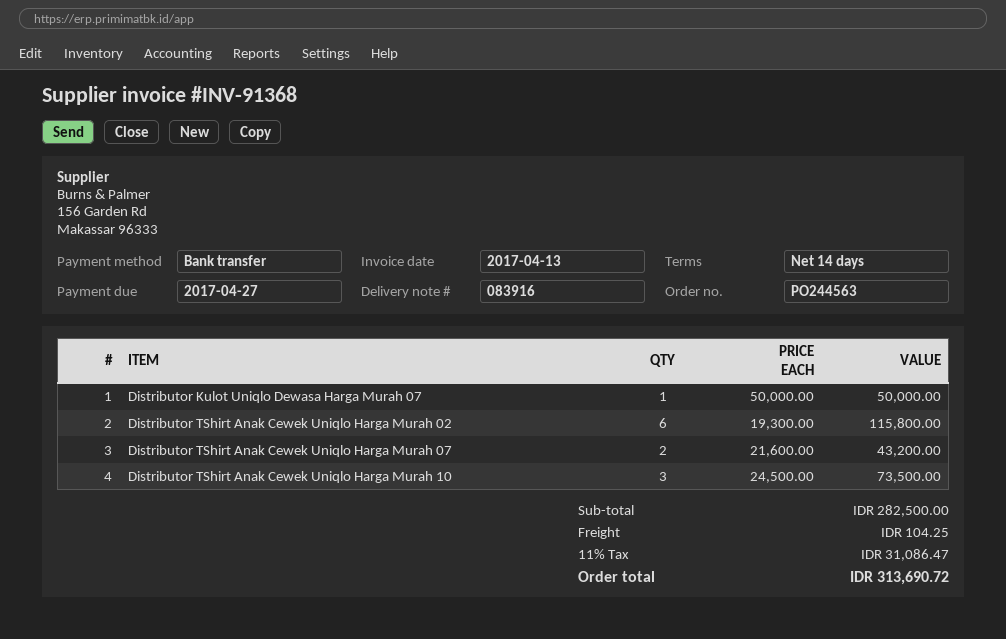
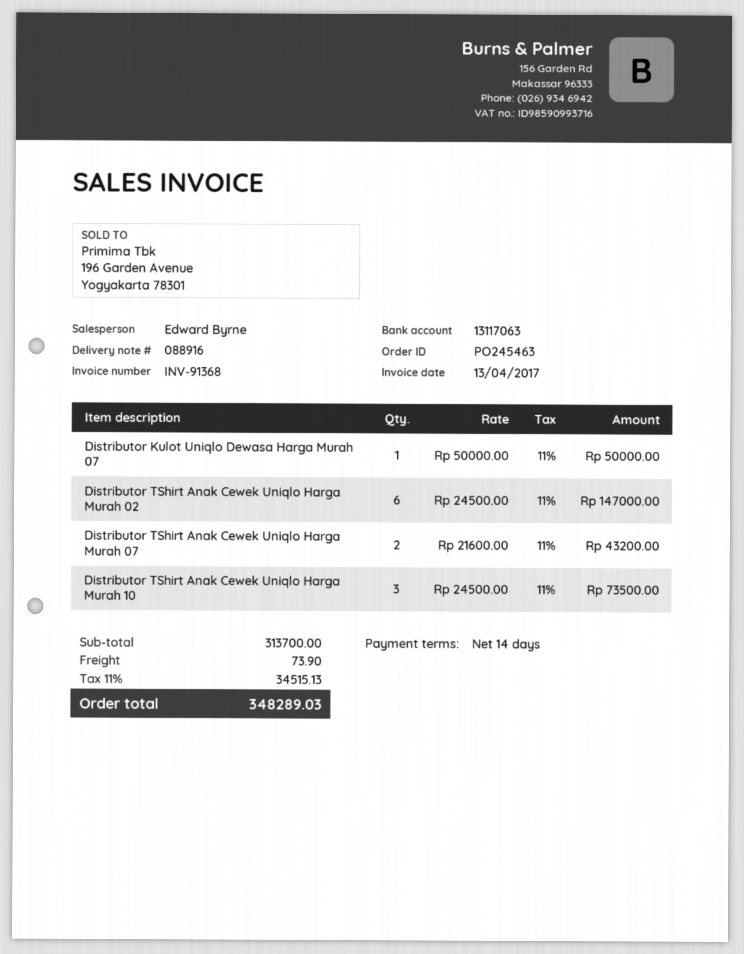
order number: PO244563 -> PO245463
delivery note number: 083916 -> 088916
Distributor TShirt Anak Cewek Uniqlo Harga Murah 02: 6 x 19300.00 = 115800.00 -> 6 x 24500.00 = 147000.00
subtotal: 282500.00 -> 313700.00
shipping: 104.25 -> 73.90
tax: 11% = 31086.47 -> 11% = 34515.13
total: 313690.72 -> 348289.03

